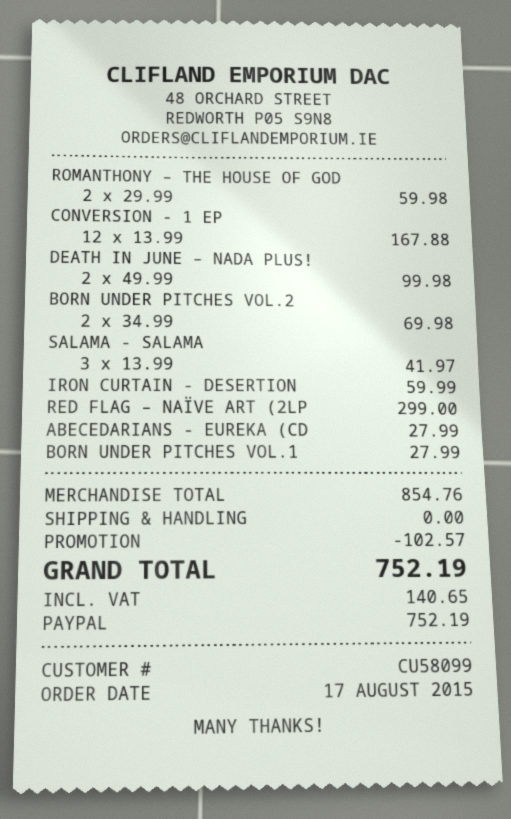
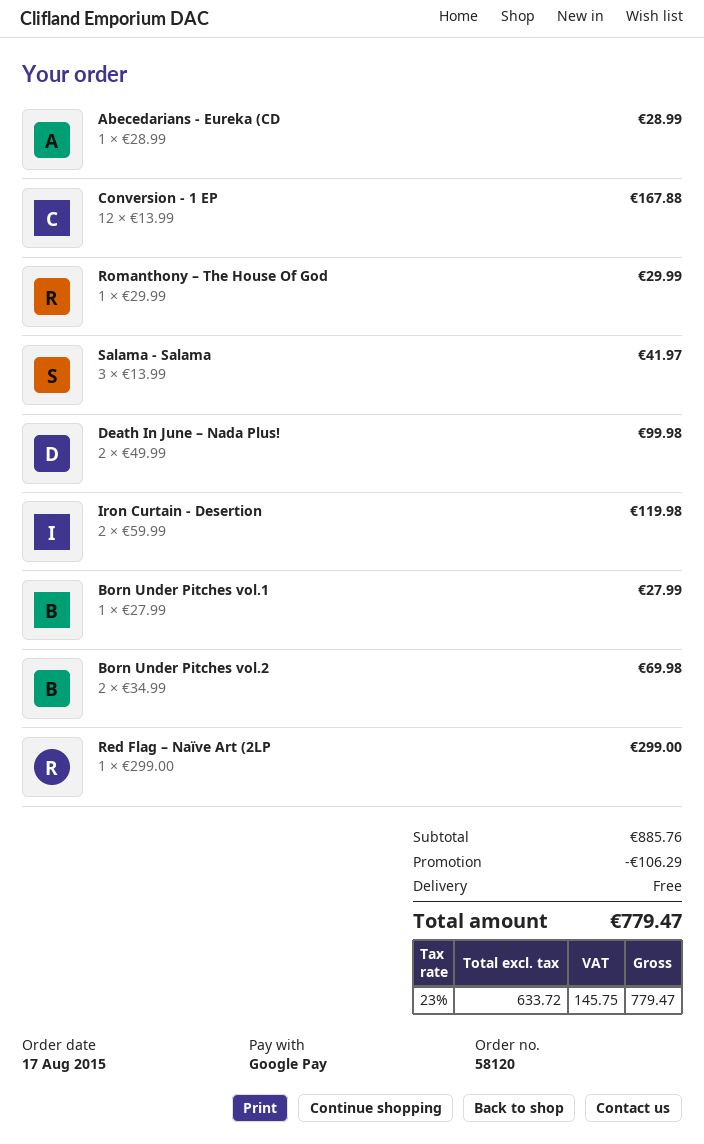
payment method: PayPal -> Google Pay
ROMANTHONY – THE HOUSE OF GOD: 2 x 29.99 = 59.98 -> 1 x 29.99 = 29.99
IRON CURTAIN - DESERTION: 1 x 59.99 = 59.99 -> 2 x 59.99 = 119.98
ABECEDARIANS - EUREKA (CD: 1 x 27.99 = 27.99 -> 1 x 28.99 = 28.99
subtotal: 854.76 -> 885.76
discount: 102.57 -> 106.29
tax: 140.65 -> 145.75
total: 752.19 -> 779.47

